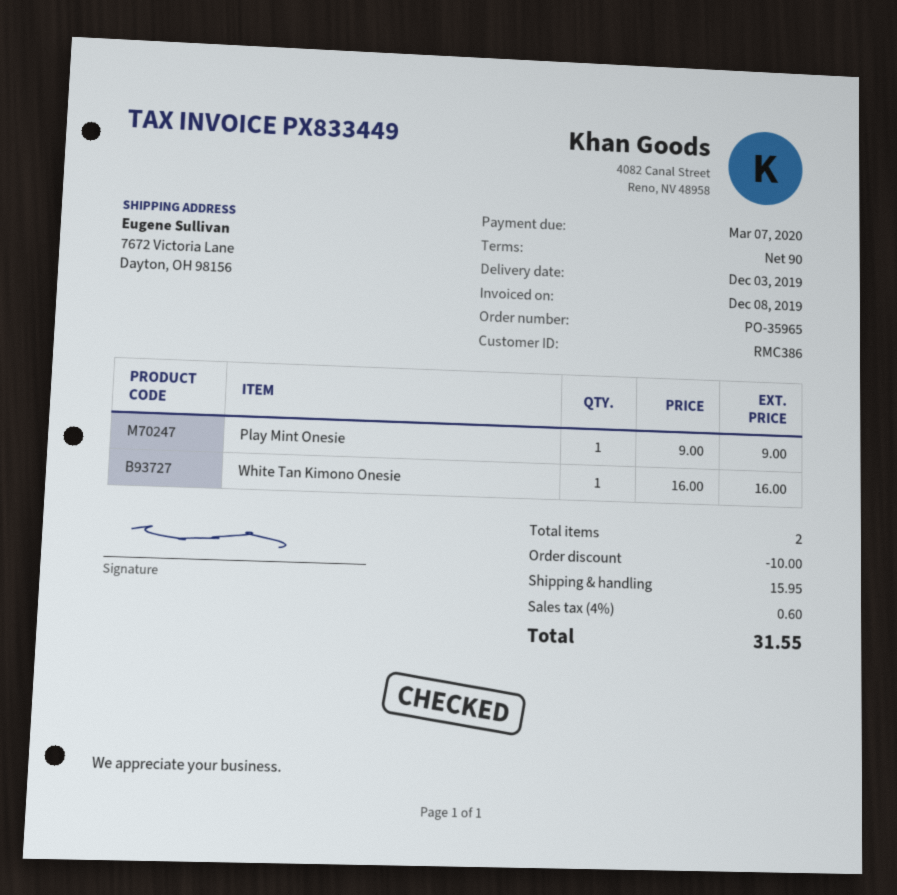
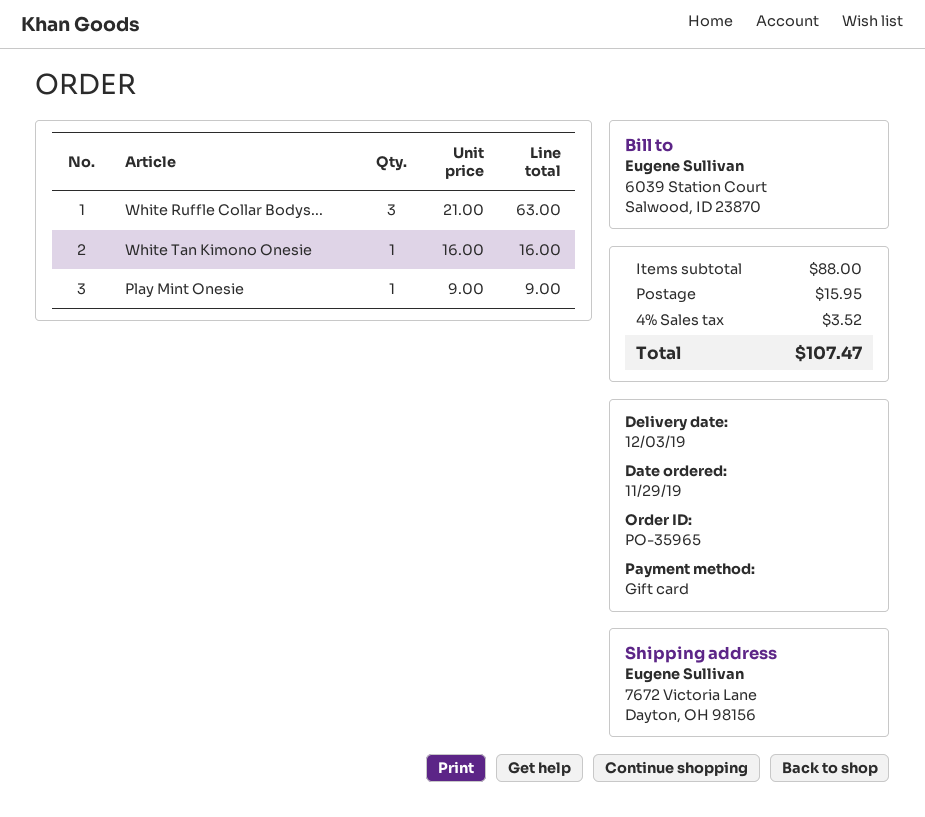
White Ruffle Collar Bodys...: none -> 3 x 21.00 = 63.00
discount: 10.00 -> none
tax: 4% = 0.60 -> 4% = 3.52
total: 31.55 -> 107.47

